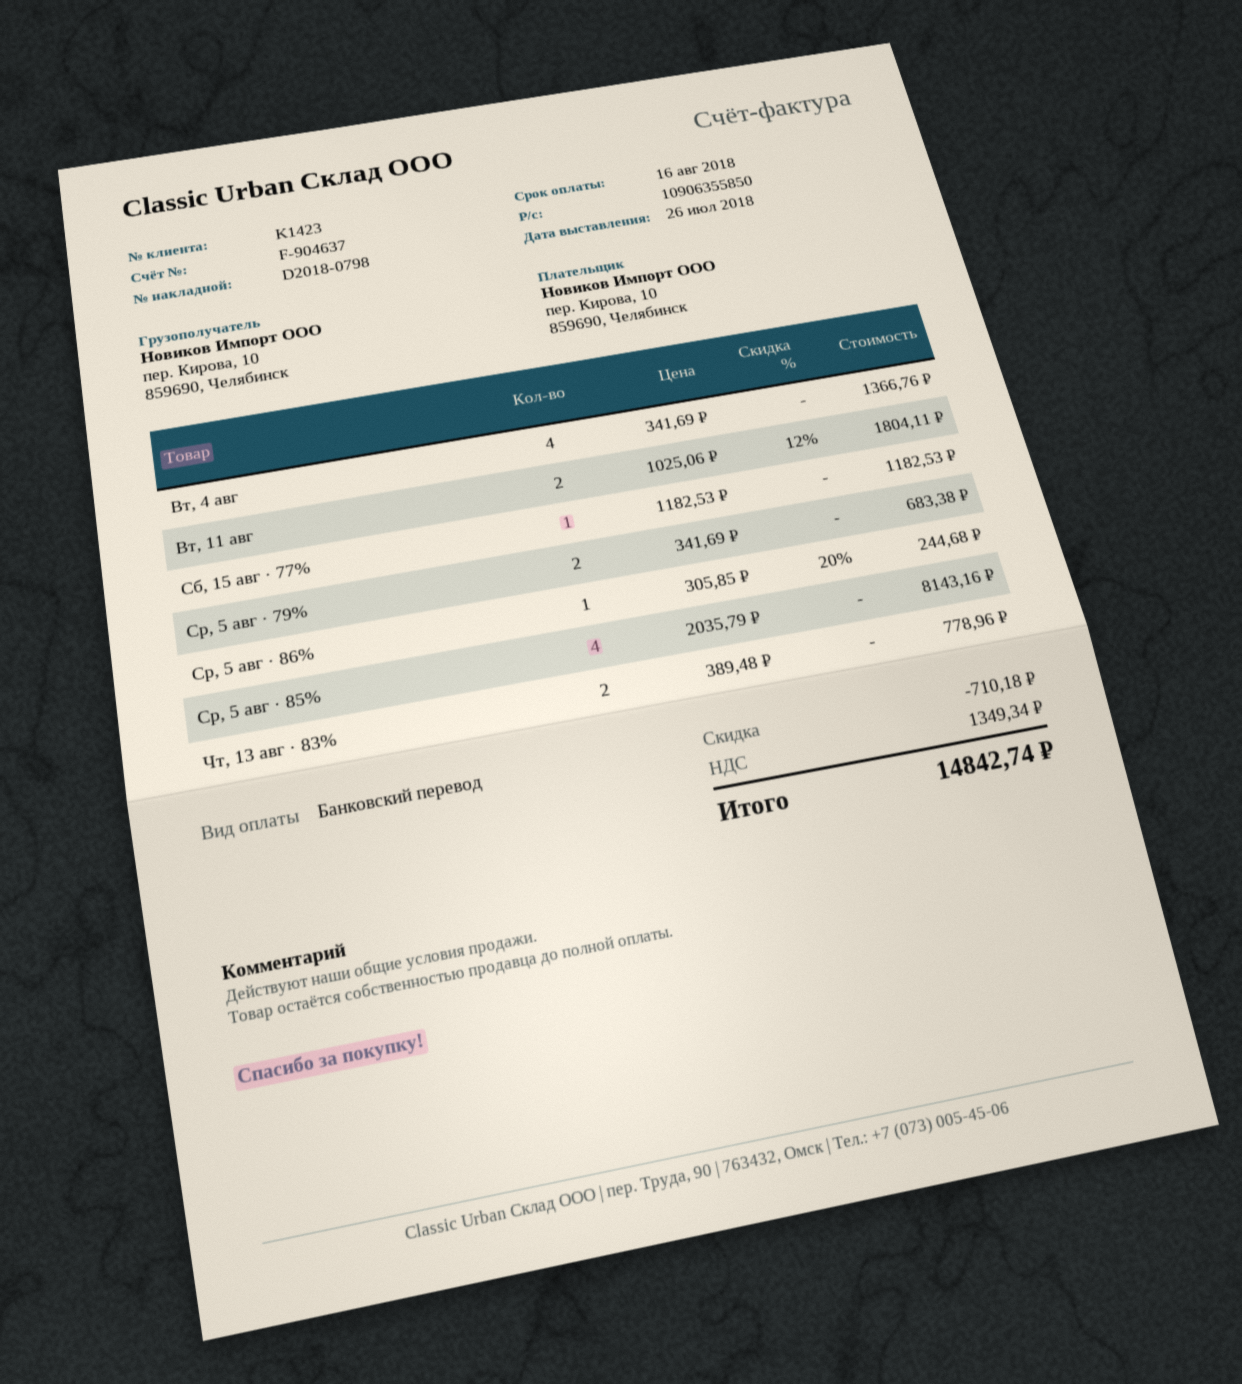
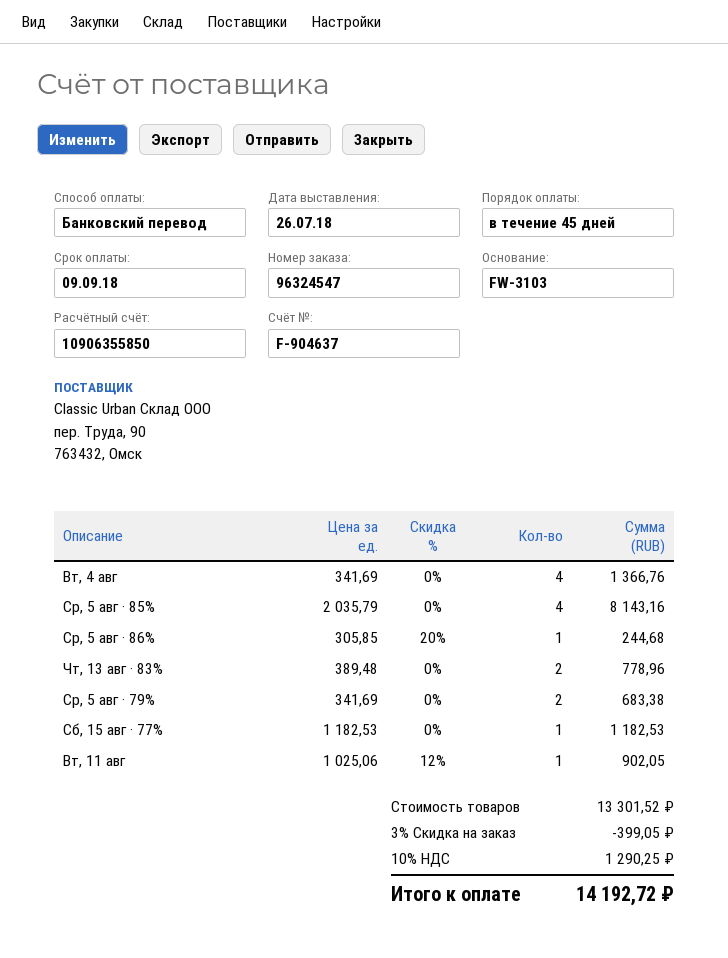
due date: 2018-08-16 -> 2018-09-09
Вт, 11 авг: 2 x 1025.06 - 12% = 1804.11 -> 1 x 1025.06 - 12% = 902.05
discount: 710.18 -> 399.05
tax: 1349.34 -> 1290.25
total: 14842.74 -> 14192.72

